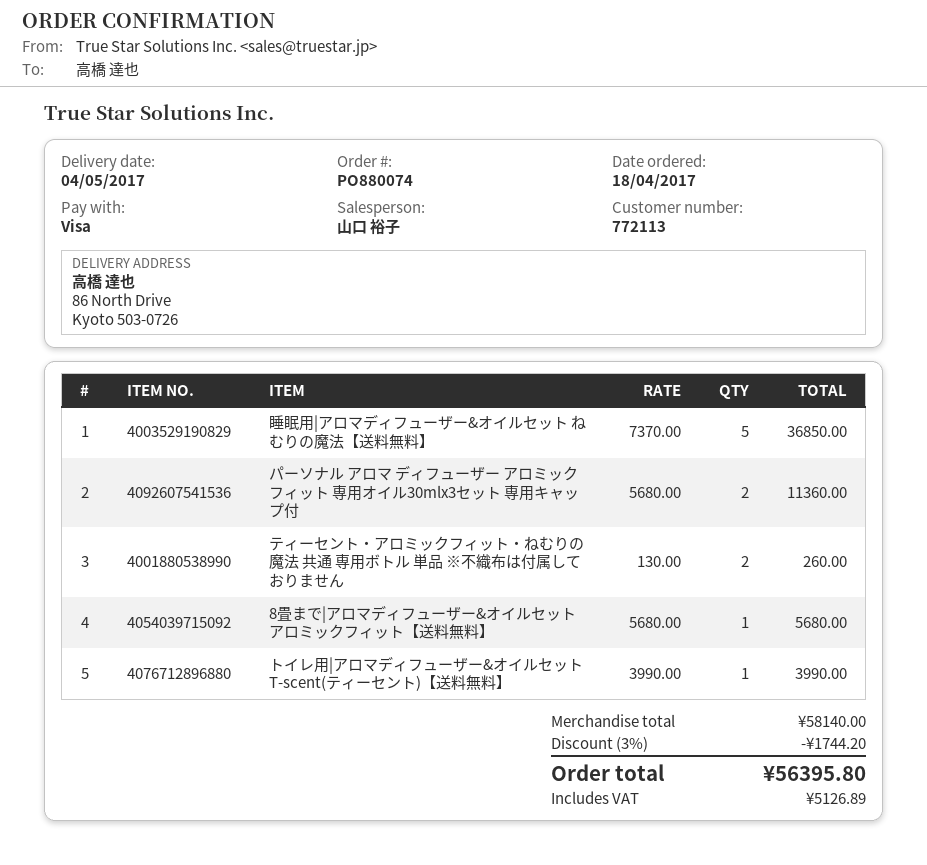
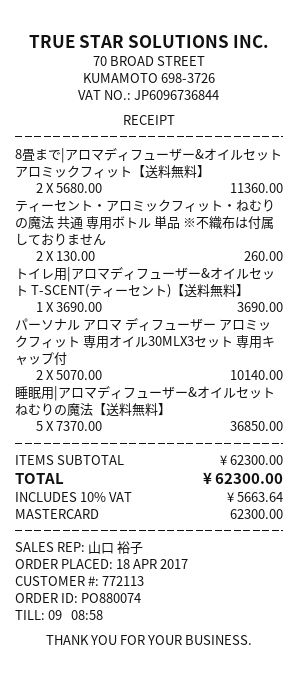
payment method: Visa -> Mastercard
パーソナル アロマ ディフューザー アロミックフィット 専用オイル30mlx3セット 専用キャップ付: 2 x 5680.00 = 11360.00 -> 2 x 5070.00 = 10140.00
8畳まで|アロマディフューザー&オイルセット アロミックフィット【送料無料】: 1 x 5680.00 = 5680.00 -> 2 x 5680.00 = 11360.00
トイレ用|アロマディフューザー&オイルセット T-scent(ティーセント)【送料無料】: 1 x 3990.00 = 3990.00 -> 1 x 3690.00 = 3690.00
subtotal: 58140.00 -> 62300.00
discount: 3% = 1744.20 -> none
tax: 5126.89 -> 5663.64
total: 56395.80 -> 62300.00

